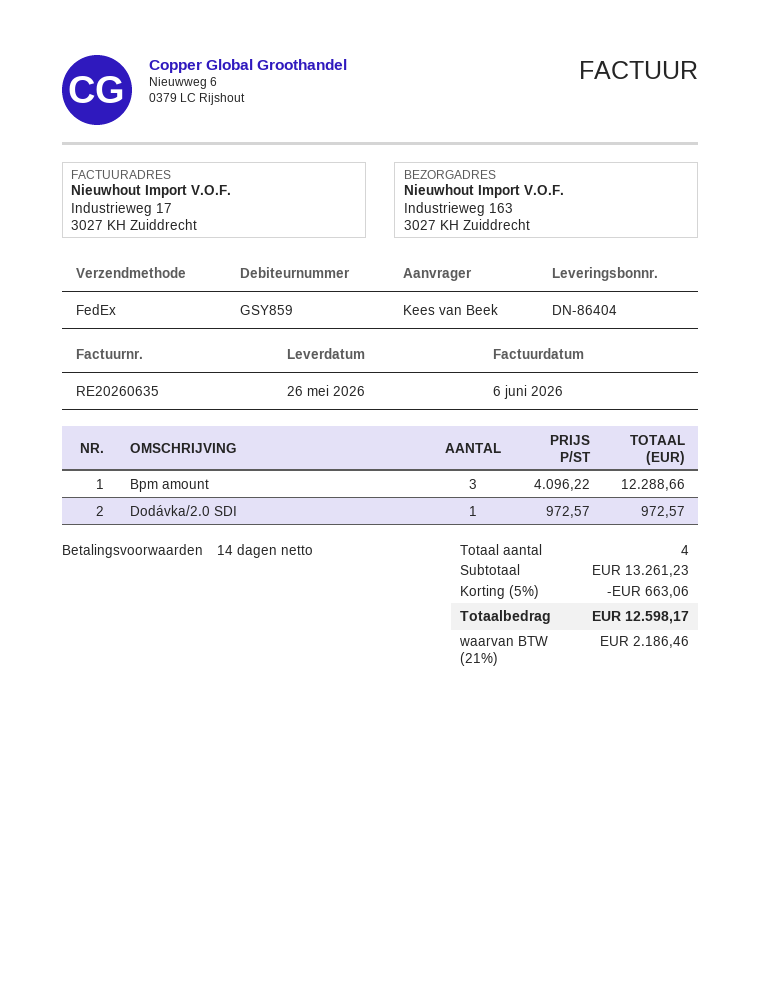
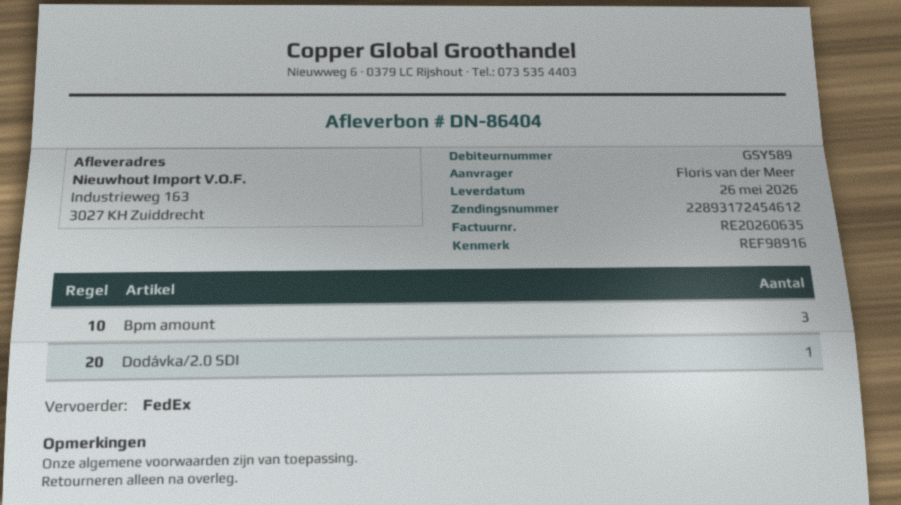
customer number: GSY859 -> GSY589
ordered by: Kees van Beek -> Floris van der Meer

